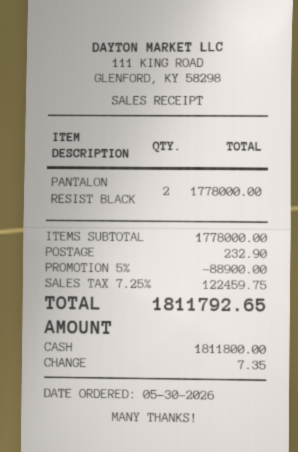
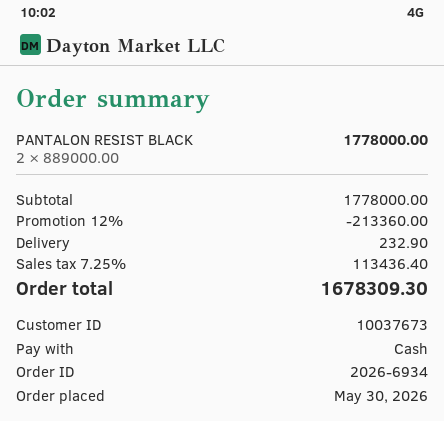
discount: 5% = 88900.00 -> 12% = 213360.00
tax: 7.25% = 122459.75 -> 7.25% = 113436.40
total: 1811792.65 -> 1678309.30

